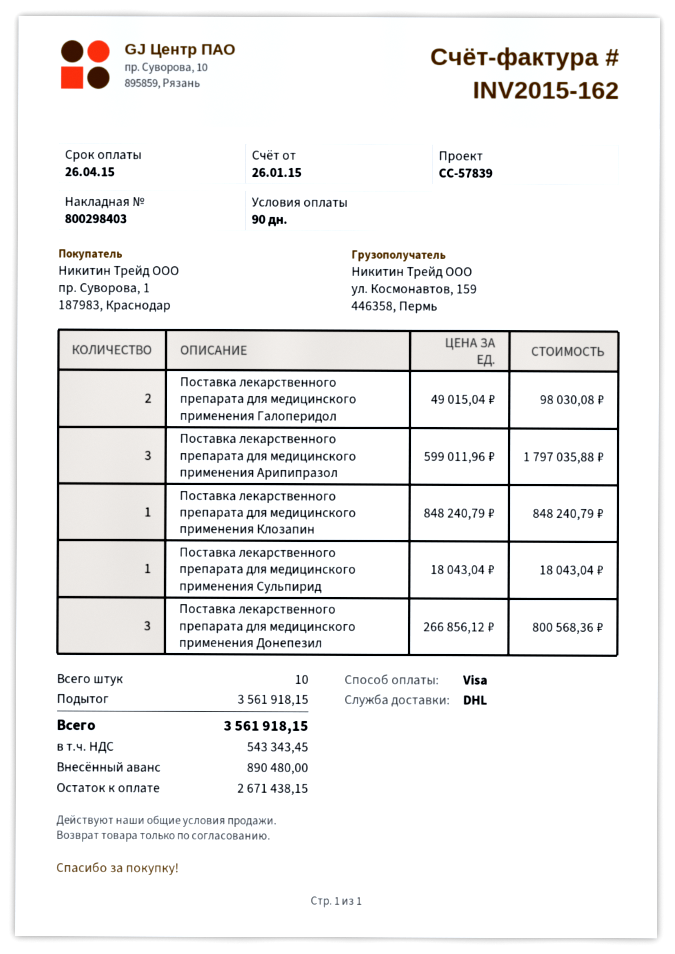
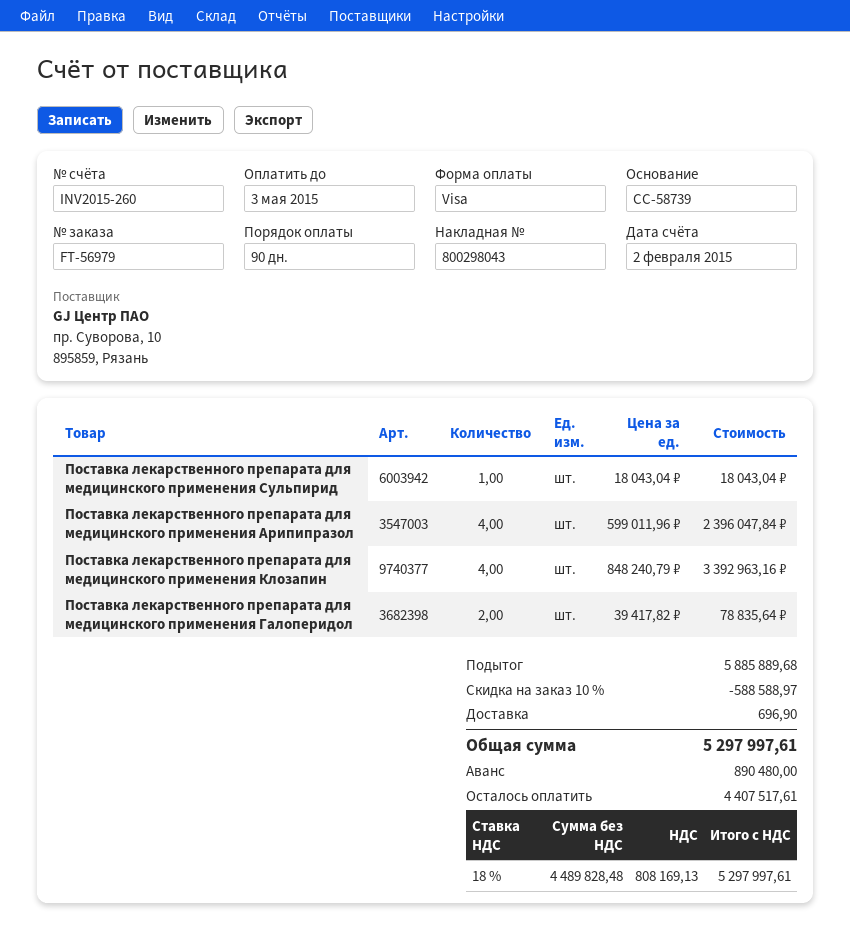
delivery note number: 800298403 -> 800298043
invoice number: INV2015-162 -> INV2015-260
invoice date: 2015-01-26 -> 2015-02-02
due date: 2015-04-26 -> 2015-05-03
reference: CC-57839 -> CC-58739
Поставка лекарственного препарата для медицинского применения Галоперидол: 2 x 49015.04 = 98030.08 -> 2 x 39417.82 = 78835.64
Поставка лекарственного препарата для медицинского применения Арипипразол: 3 x 599011.96 = 1797035.88 -> 4 x 599011.96 = 2396047.84
Поставка лекарственного препарата для медицинского применения Клозапин: 1 x 848240.79 = 848240.79 -> 4 x 848240.79 = 3392963.16
Поставка лекарственного препарата для медицинского применения Донепезил: 3 x 266856.12 = 800568.36 -> none
subtotal: 3561918.15 -> 5885889.68
discount: none -> 10% = 588588.97
shipping: none -> 696.90
tax: 543343.45 -> 808169.13
total: 3561918.15 -> 5297997.61
balance: 2671438.15 -> 4407517.61

